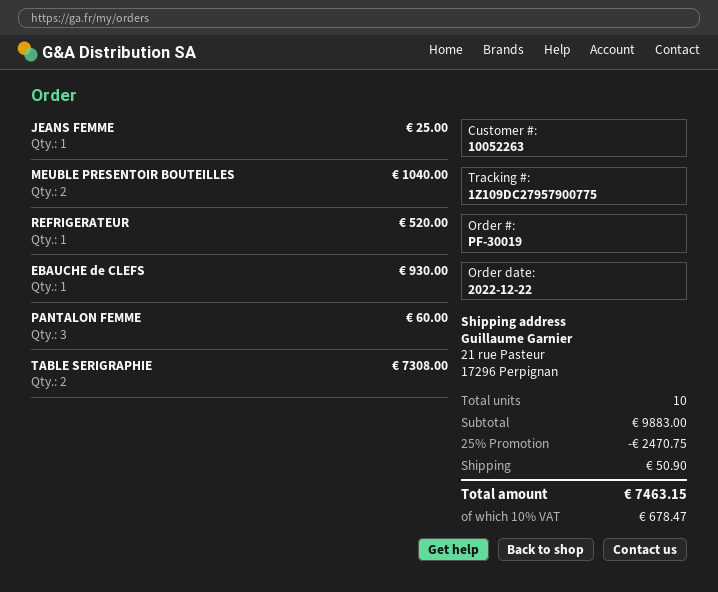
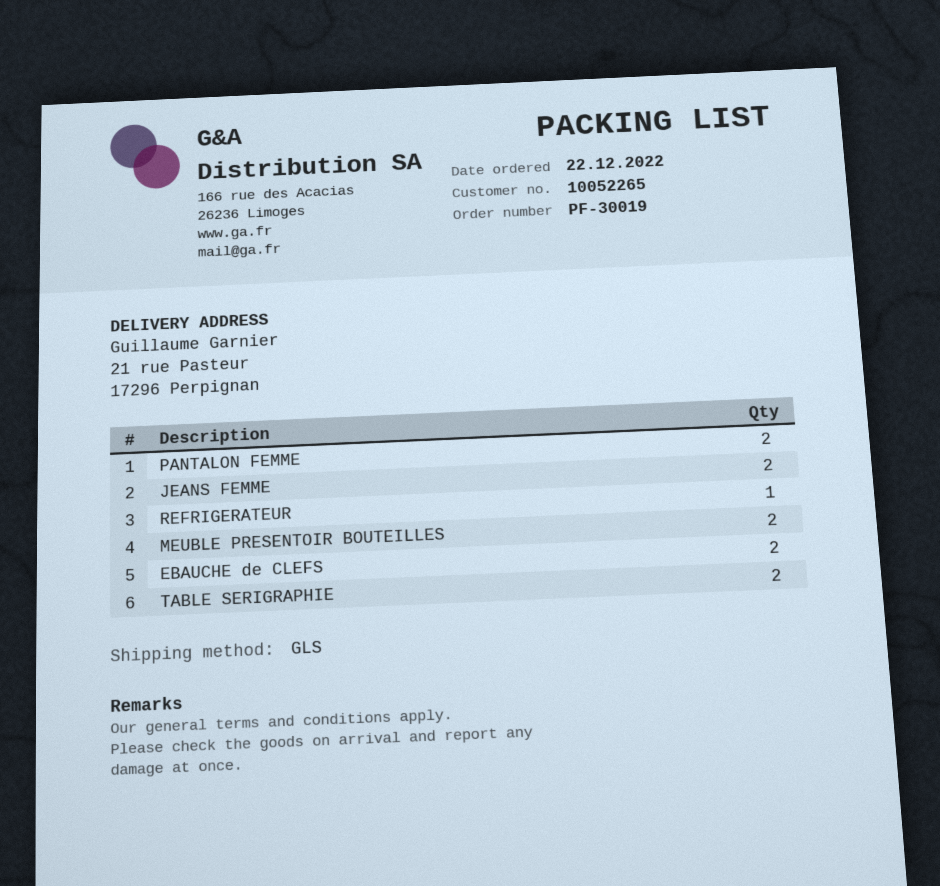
customer number: 10052263 -> 10052265
JEANS FEMME: 1 -> 2
EBAUCHE de CLEFS: 1 -> 2
PANTALON FEMME: 3 -> 2

